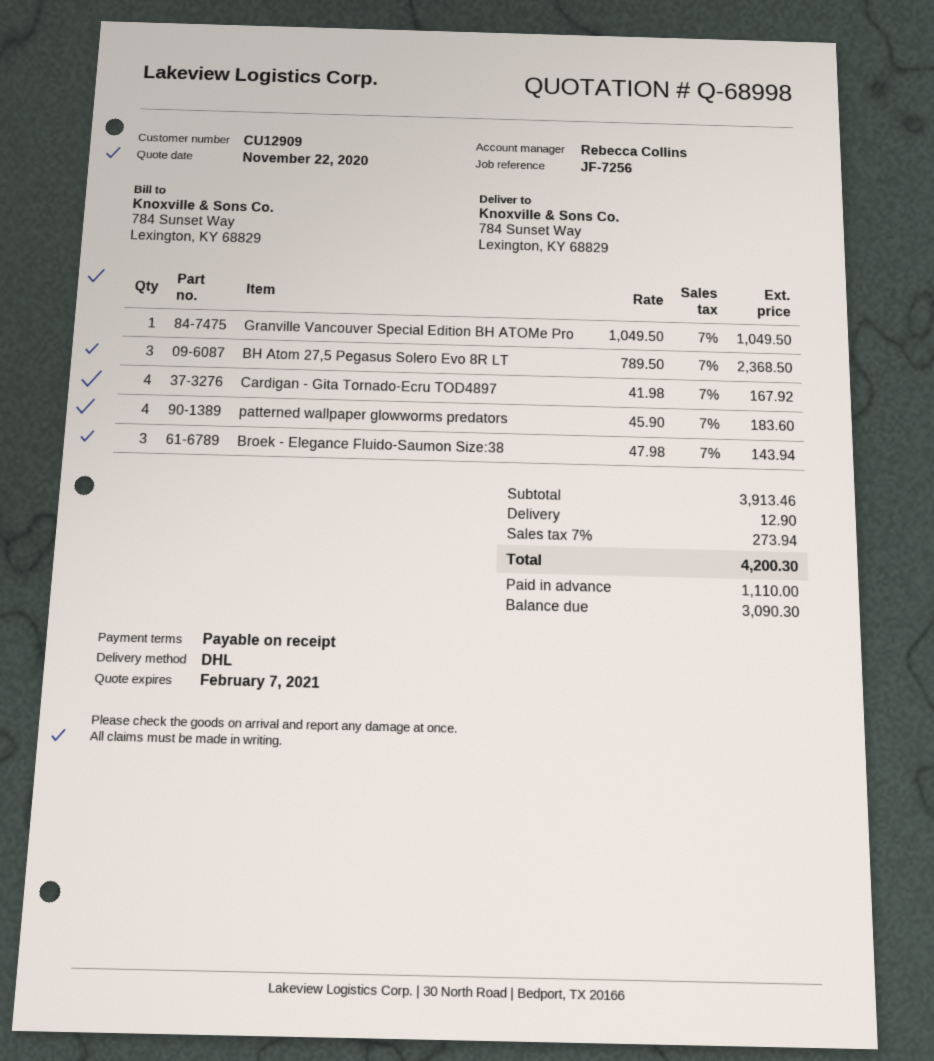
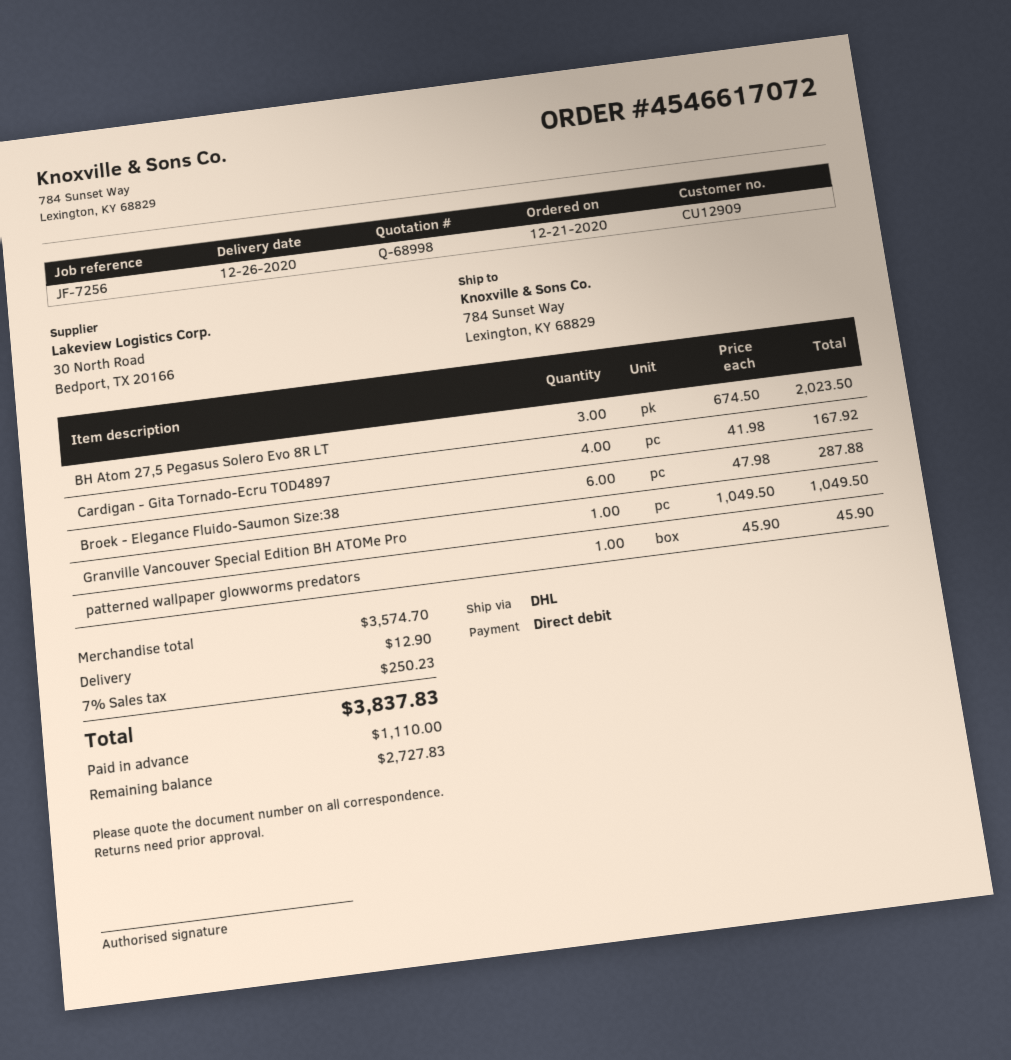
BH Atom 27,5 Pegasus Solero Evo 8R LT: 3 x 789.50 = 2368.50 -> 3 x 674.50 = 2023.50
patterned wallpaper glowworms predators: 4 x 45.90 = 183.60 -> 1 x 45.90 = 45.90
Broek - Elegance Fluido-Saumon Size:38: 3 x 47.98 = 143.94 -> 6 x 47.98 = 287.88
subtotal: 3913.46 -> 3574.70
tax: 7% = 273.94 -> 7% = 250.23
total: 4200.30 -> 3837.83
balance: 3090.30 -> 2727.83

